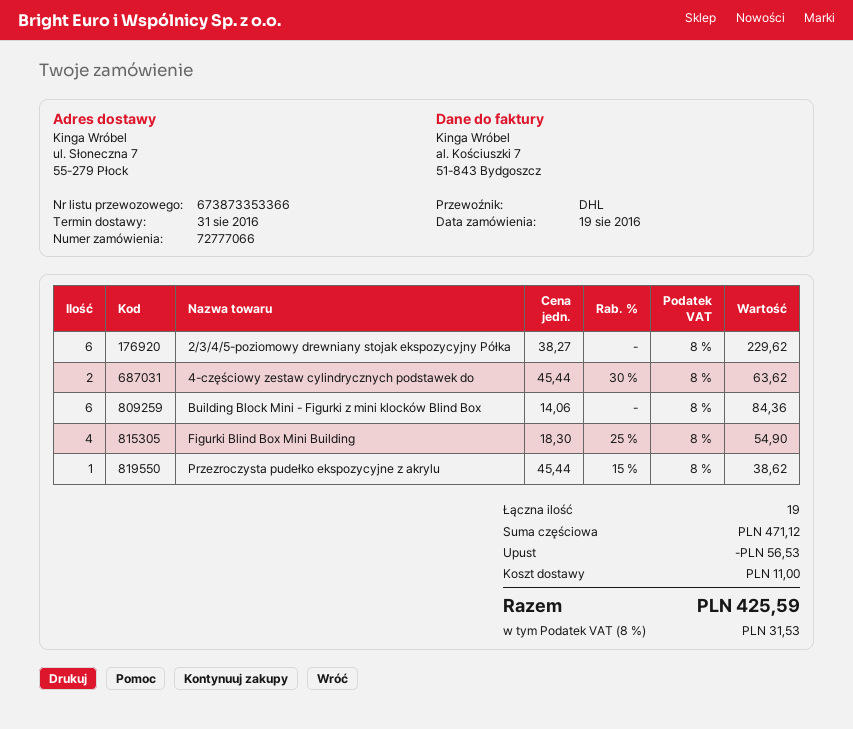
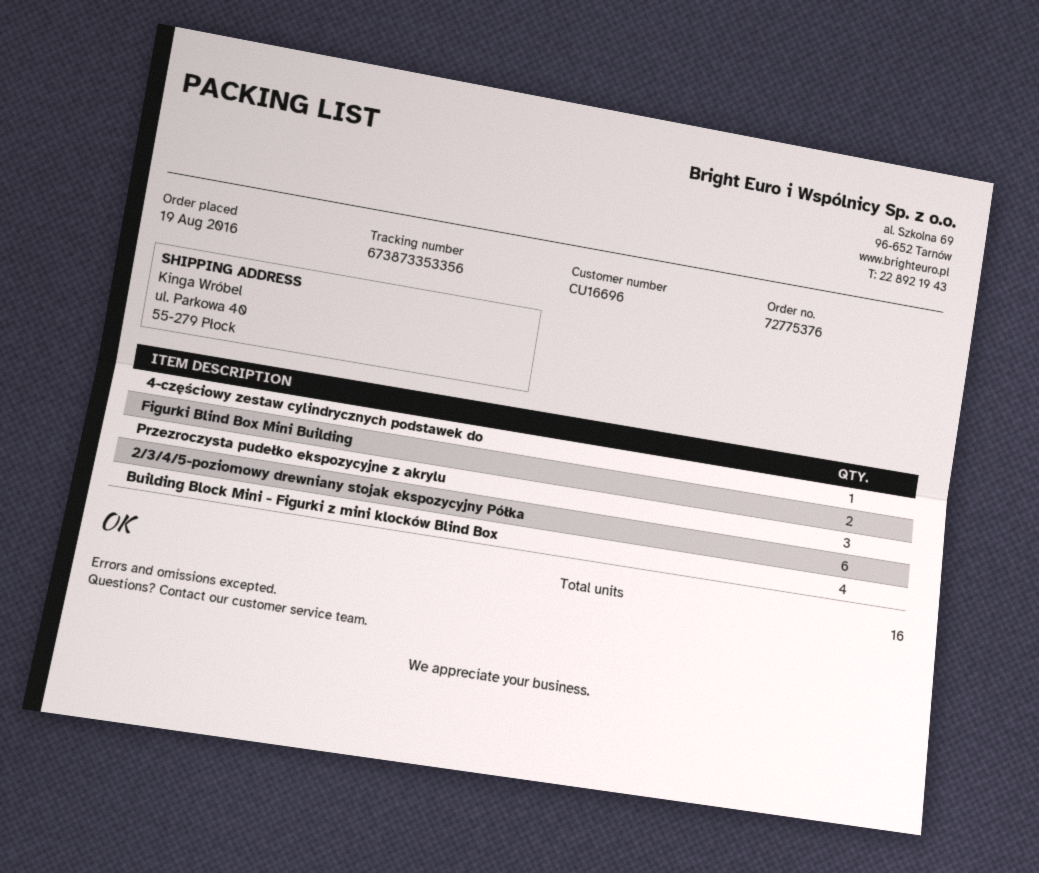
order number: 72777066 -> 72775376
tracking number: 673873353366 -> 673873353356
ship to: ul. Słoneczna 7, 55-279 Płock -> ul. Parkowa 40, 55-279 Płock
4-częściowy zestaw cylindrycznych podstawek do: 2 -> 1
Building Block Mini - Figurki z mini klocków Blind Box: 6 -> 4
Figurki Blind Box Mini Building: 4 -> 2
Przezroczysta pudełko ekspozycyjne z akrylu: 1 -> 3
total quantity: 19 -> 16

